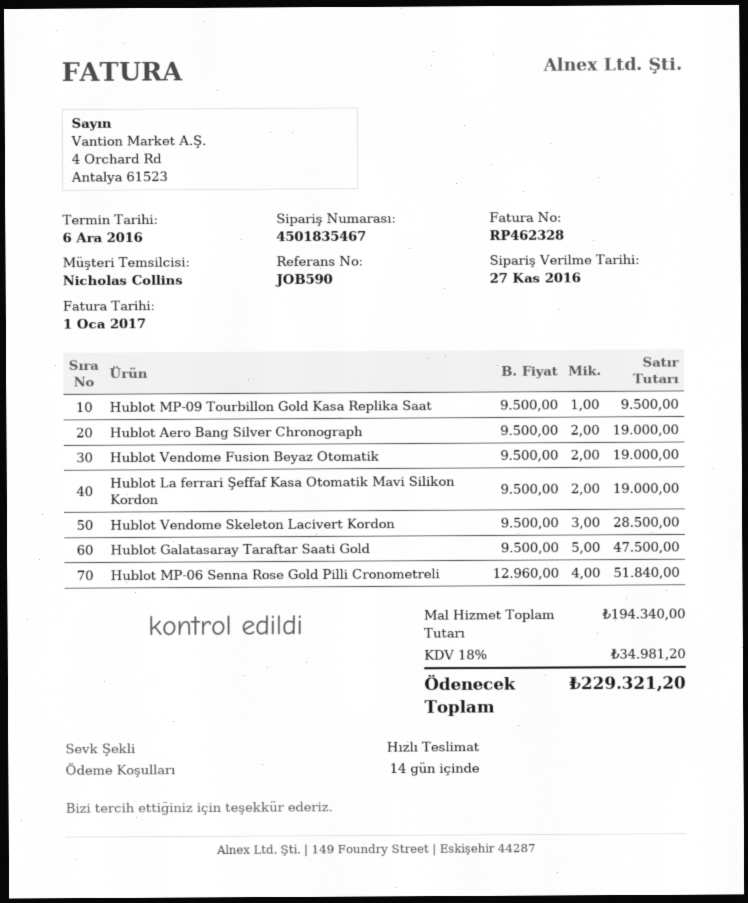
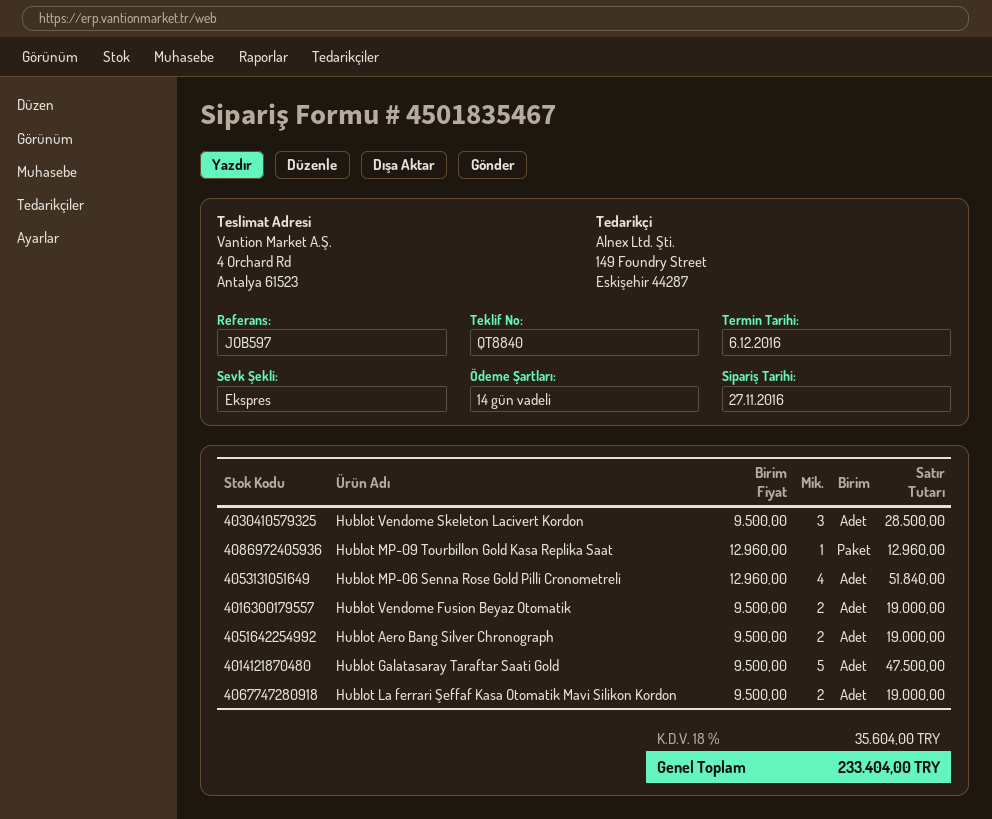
reference: JOB590 -> JOB597
Hublot MP-09 Tourbillon Gold Kasa Replika Saat: 1 x 9500.00 = 9500.00 -> 1 x 12960.00 = 12960.00
tax: 18% = 34981.20 -> 18% = 35604.00
total: 229321.20 -> 233404.00

